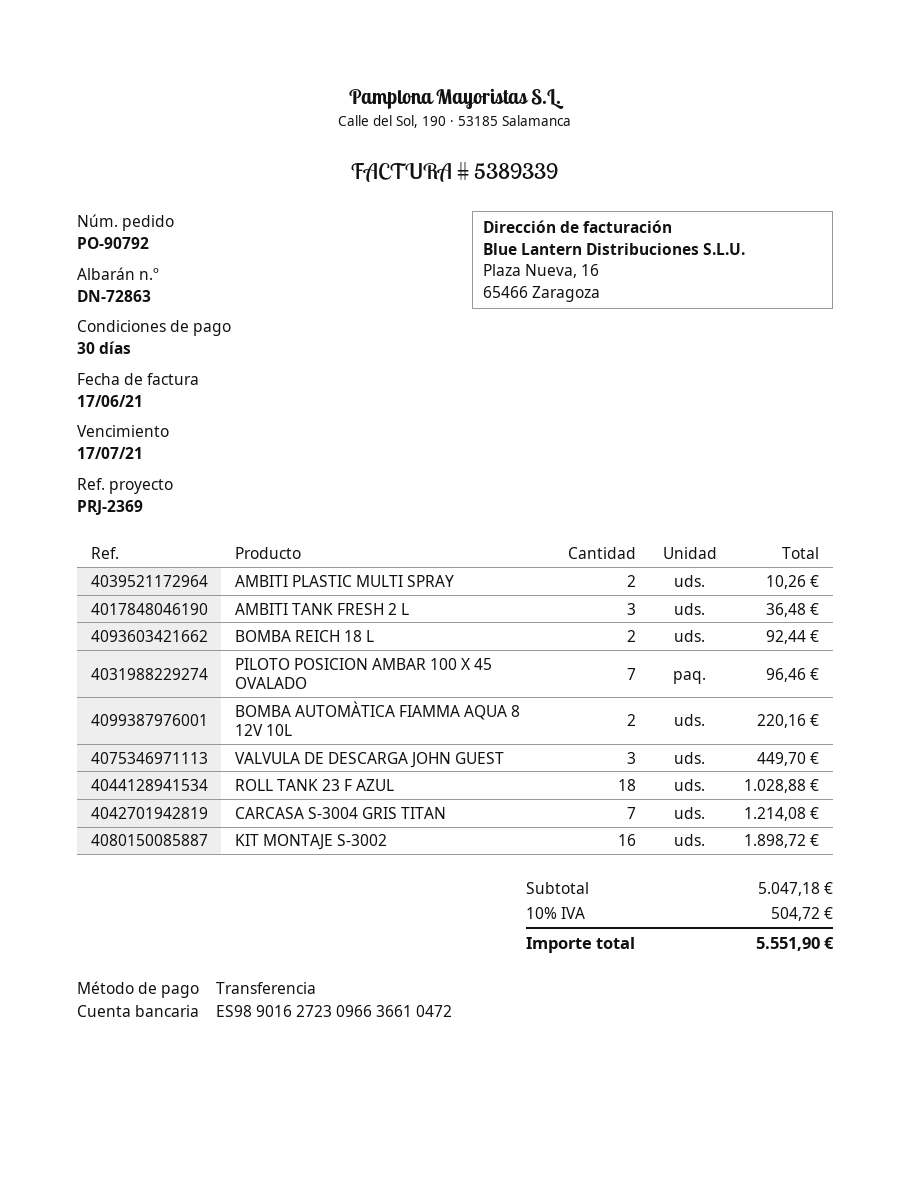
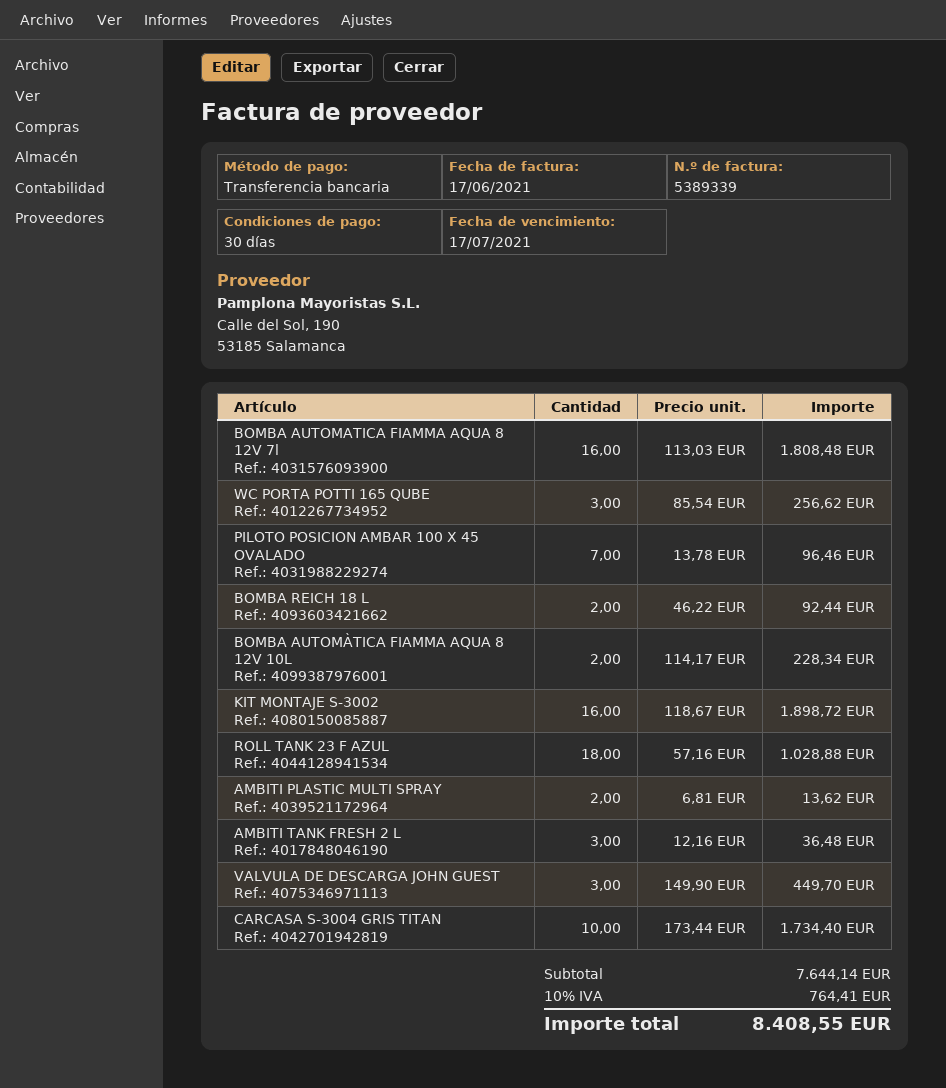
AMBITI PLASTIC MULTI SPRAY: 2 for 10.26 -> 2 for 13.62
BOMBA AUTOMÀTICA FIAMMA AQUA 8 12V 10L: 2 for 220.16 -> 2 for 228.34
CARCASA S-3004 GRIS TITAN: 7 for 1214.08 -> 10 for 1734.40
BOMBA AUTOMATICA FIAMMA AQUA 8 12V 7l: none -> 16 for 1808.48
WC PORTA POTTI 165 QUBE: none -> 3 for 256.62
subtotal: 5047.18 -> 7644.14
tax: 10% = 504.72 -> 10% = 764.41
total: 5551.90 -> 8408.55

